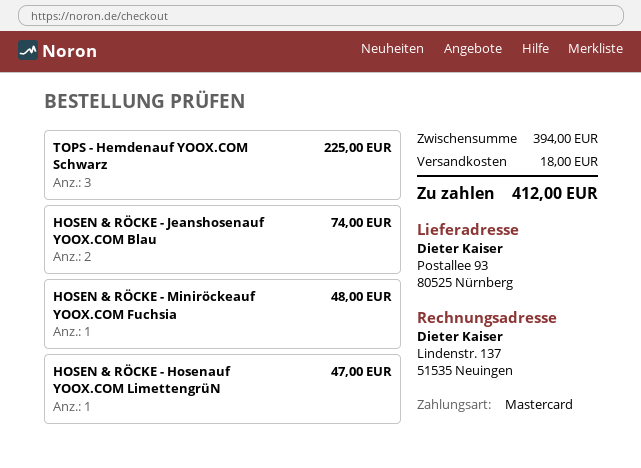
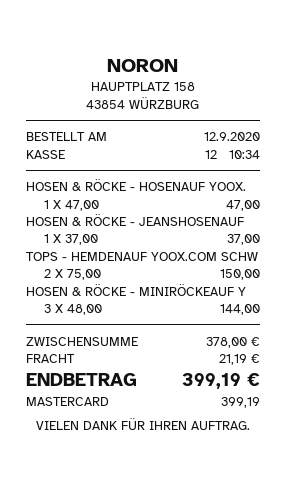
TOPS - Hemdenauf YOOX.COM Schwarz: 3 for 225.00 -> 2 for 150.00
HOSEN & RÖCKE - Jeanshosenauf YOOX.COM Blau: 2 for 74.00 -> 1 for 37.00
HOSEN & RÖCKE - Miniröckeauf YOOX.COM Fuchsia: 1 for 48.00 -> 3 for 144.00
subtotal: 394.00 -> 378.00
shipping: 18.00 -> 21.19
total: 412.00 -> 399.19

